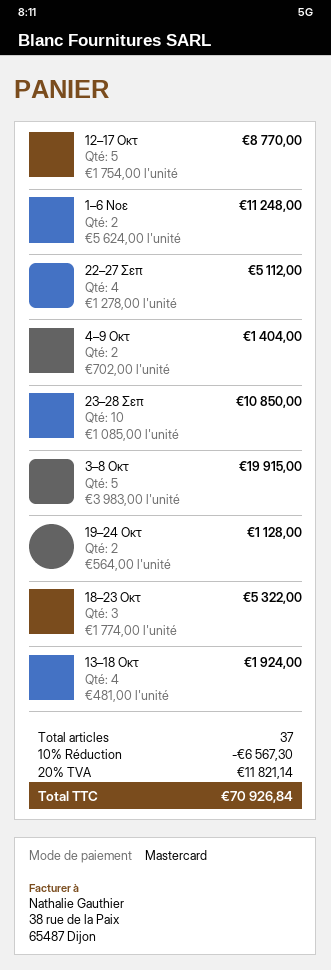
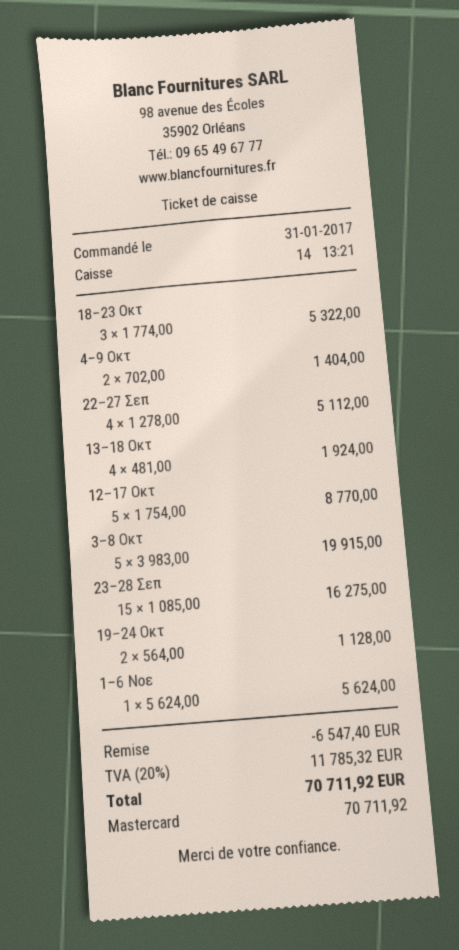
1–6 Νοε: 2 x 5624.00 = 11248.00 -> 1 x 5624.00 = 5624.00
23–28 Σεπ: 10 x 1085.00 = 10850.00 -> 15 x 1085.00 = 16275.00
discount: 6567.30 -> 6547.40
tax: 20% = 11821.14 -> 20% = 11785.32
total: 70926.84 -> 70711.92

